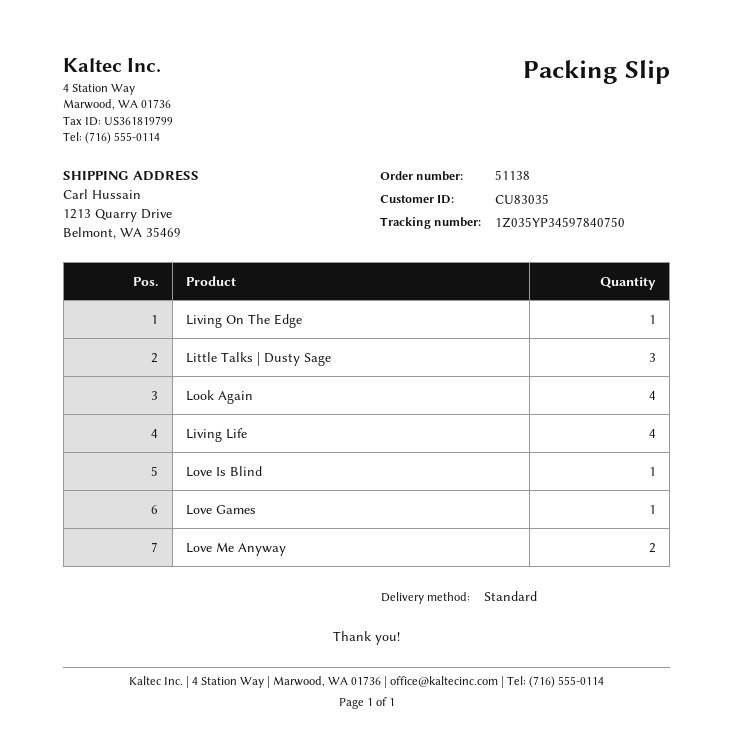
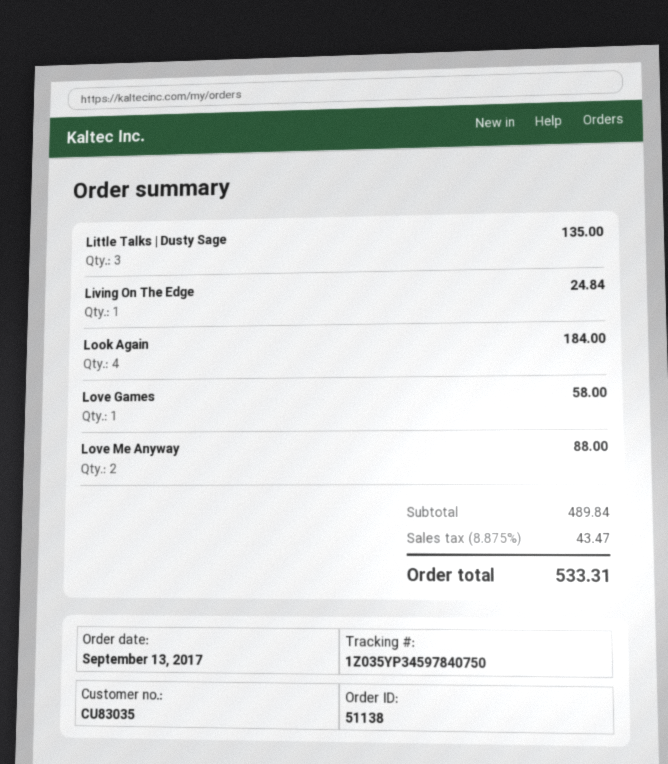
Living Life: 4 -> none
Love Is Blind: 1 -> none

